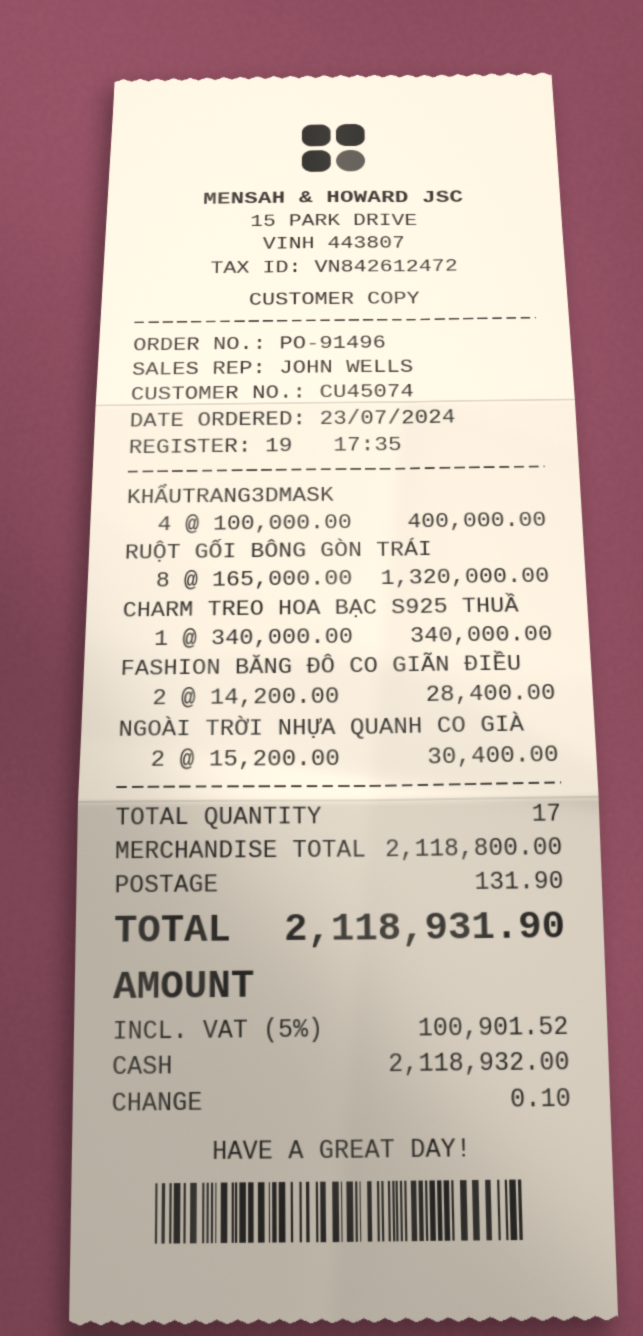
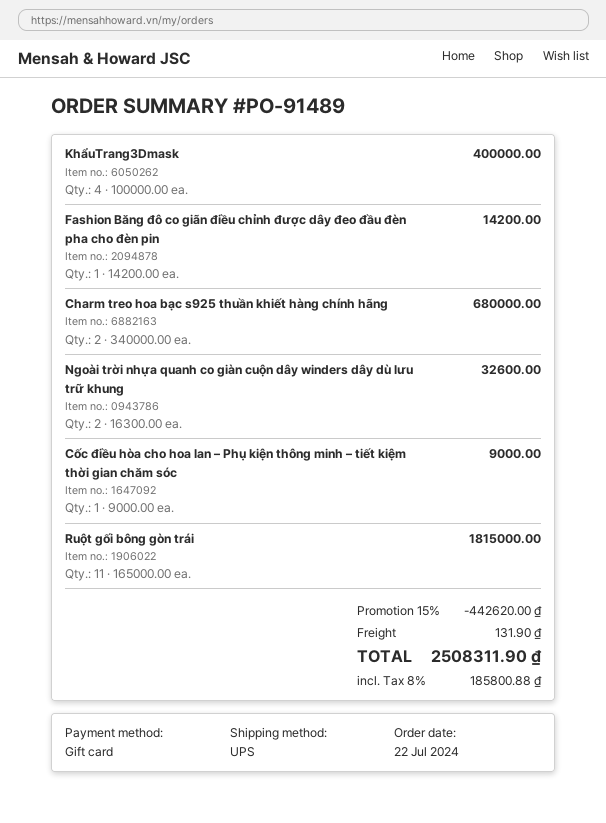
order number: PO-91496 -> PO-91489
order date: 2024-07-23 -> 2024-07-22
payment method: cash -> gift card
RUỘT GỐI BÔNG GÒN TRÁI: 8 x 165000.00 = 1320000.00 -> 11 x 165000.00 = 1815000.00
CHARM TREO HOA BẠC S925 THUẦ: 1 x 340000.00 = 340000.00 -> 2 x 340000.00 = 680000.00
FASHION BĂNG ĐÔ CO GIÃN ĐIỀU: 2 x 14200.00 = 28400.00 -> 1 x 14200.00 = 14200.00
NGOÀI TRỜI NHỰA QUANH CO GIÀ: 2 x 15200.00 = 30400.00 -> 2 x 16300.00 = 32600.00
Cốc điều hòa cho hoa lan – Phụ kiện thông minh – tiết kiệm thời gian chăm sóc: none -> 1 x 9000.00 = 9000.00
discount: none -> 15% = 442620.00
tax: 5% = 100901.52 -> 8% = 185800.88
total: 2118931.90 -> 2508311.90

